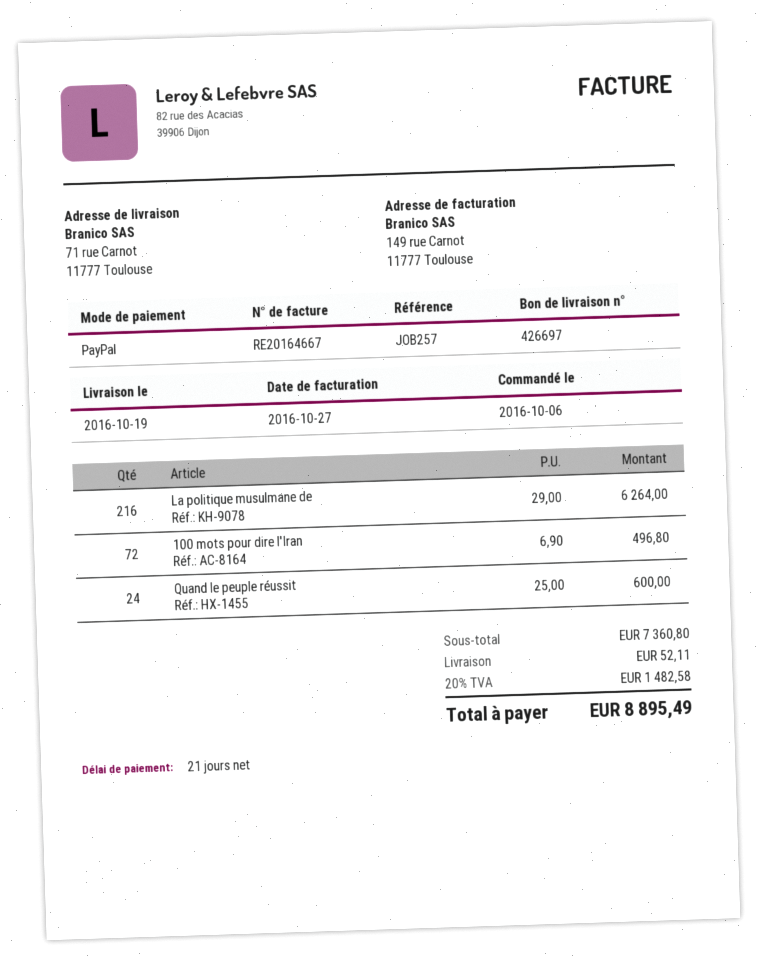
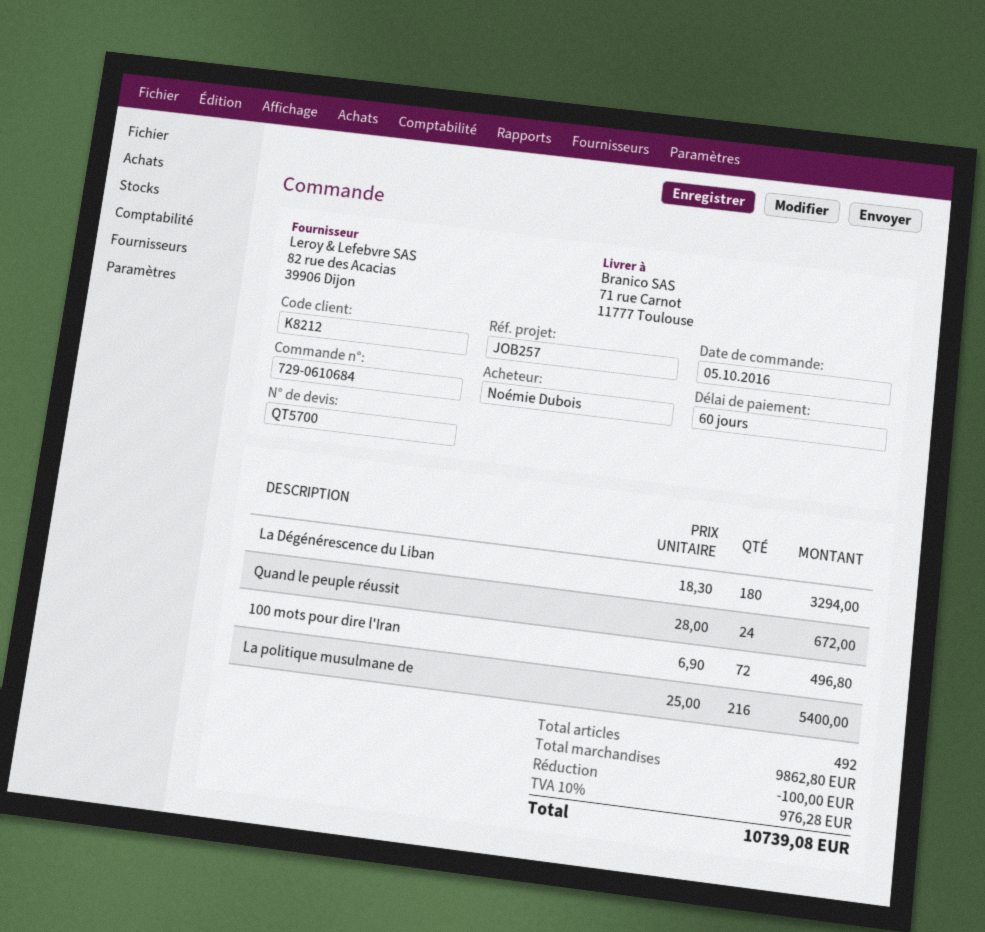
order date: 2016-10-06 -> 2016-10-05
payment terms: 21 days -> 60 days
La politique musulmane de: 216 x 29.00 = 6264.00 -> 216 x 25.00 = 5400.00
Quand le peuple réussit: 24 x 25.00 = 600.00 -> 24 x 28.00 = 672.00
La Dégénérescence du Liban: none -> 180 x 18.30 = 3294.00
subtotal: 7360.80 -> 9862.80
discount: none -> 100.00
shipping: 52.11 -> none
tax: 20% = 1482.58 -> 10% = 976.28
total: 8895.49 -> 10739.08

